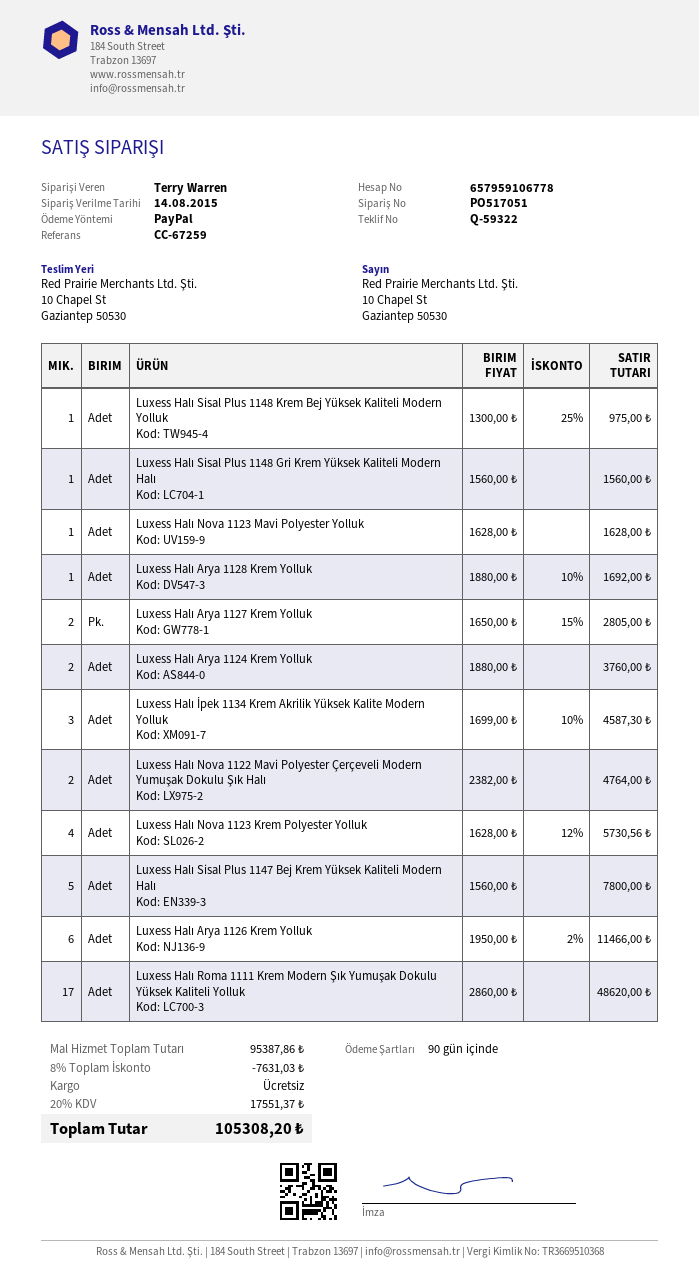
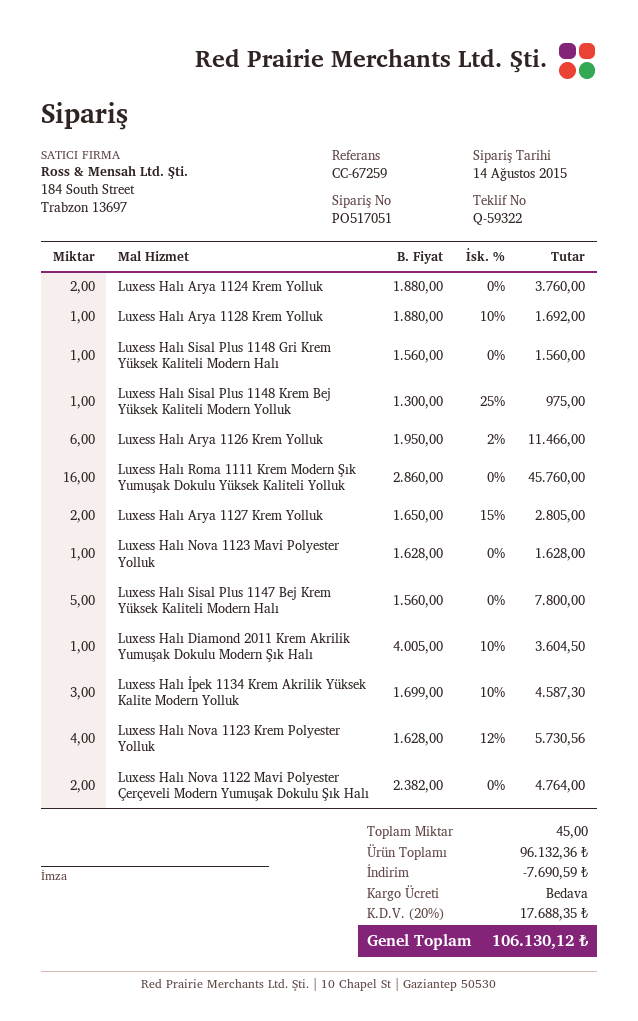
Luxess Halı Roma 1111 Krem Modern Şık Yumuşak Dokulu Yüksek Kaliteli Yolluk: 17 x 2860.00 = 48620.00 -> 16 x 2860.00 = 45760.00
Luxess Halı Diamond 2011 Krem Akrilik Yumuşak Dokulu Modern Şık Halı: none -> 1 x 4005.00 - 10% = 3604.50
subtotal: 95387.86 -> 96132.36
discount: 7631.03 -> 7690.59
tax: 20% = 17551.37 -> 20% = 17688.35
total: 105308.20 -> 106130.12

